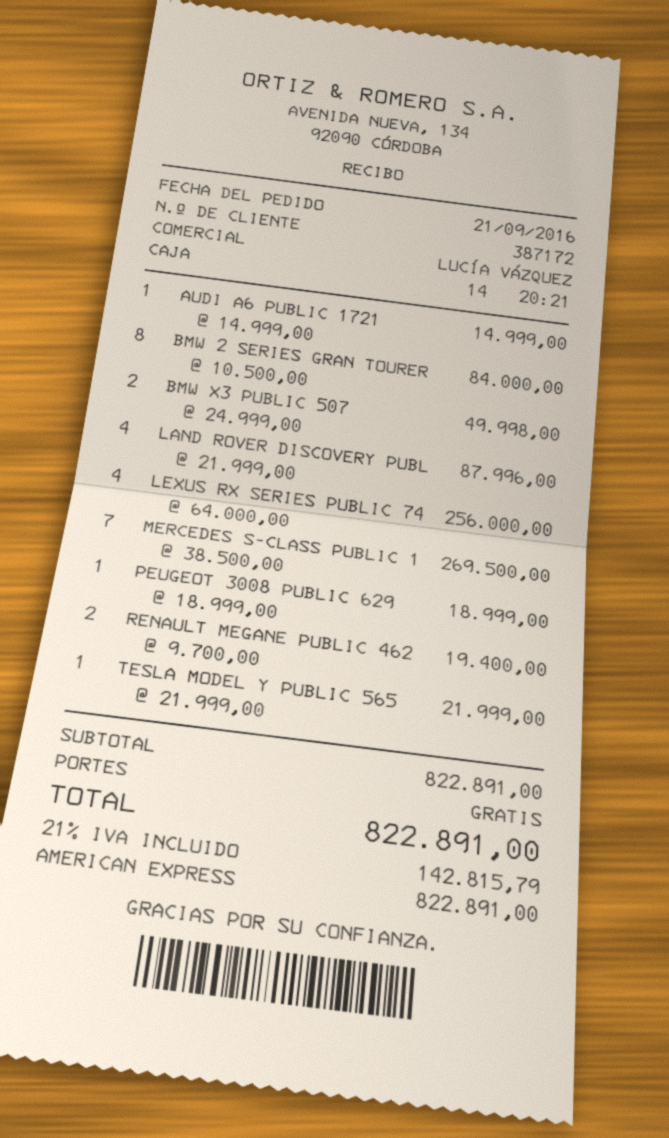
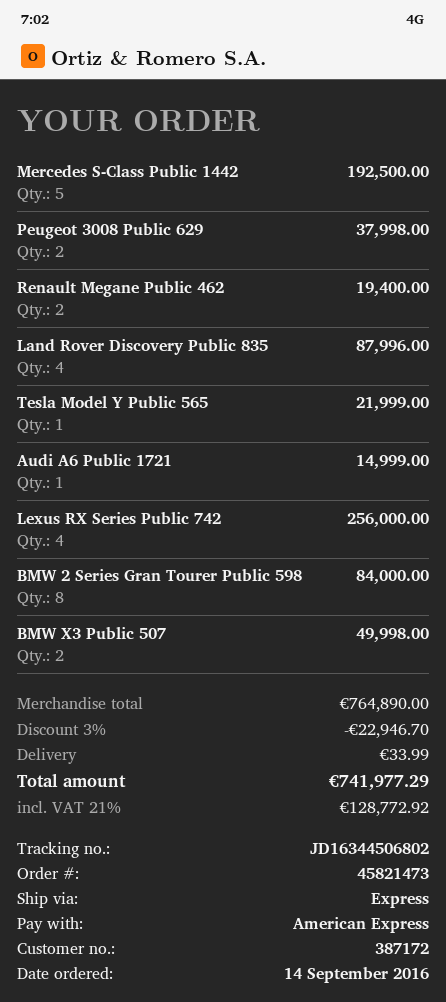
order date: 2016-09-21 -> 2016-09-14
MERCEDES S-CLASS PUBLIC 1: 7 for 269500.00 -> 5 for 192500.00
PEUGEOT 3008 PUBLIC 629: 1 for 18999.00 -> 2 for 37998.00
subtotal: 822891.00 -> 764890.00
discount: none -> 3% = 22946.70
shipping: 0.00 -> 33.99
tax: 21% = 142815.79 -> 21% = 128772.92
total: 822891.00 -> 741977.29

